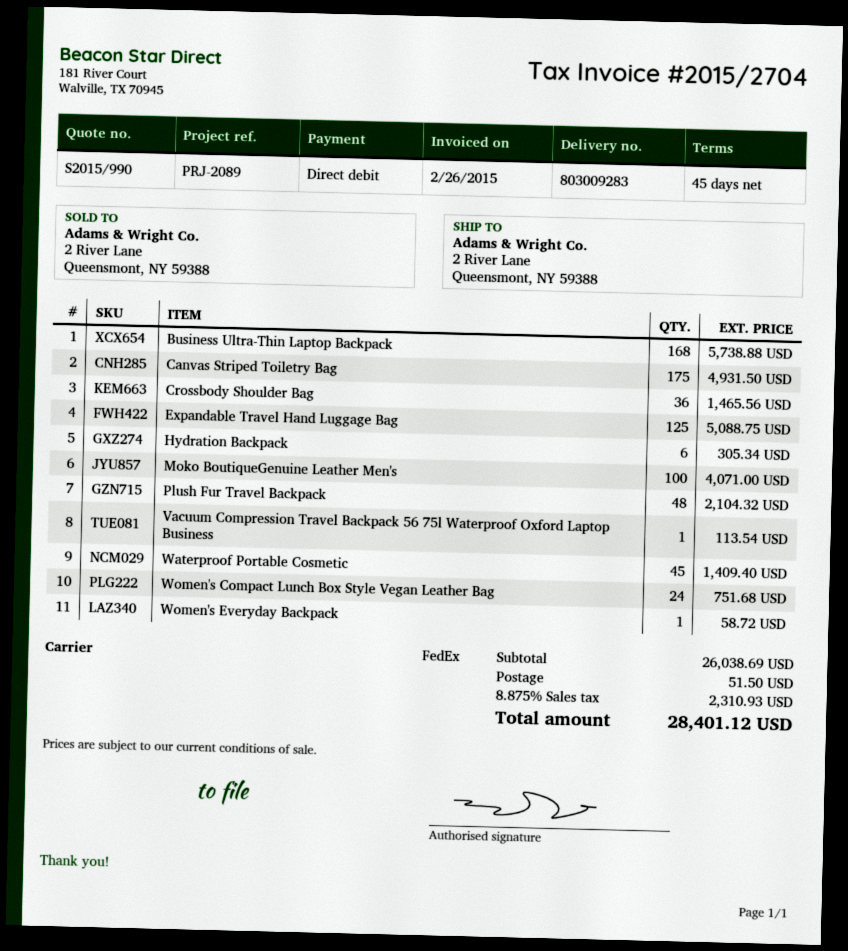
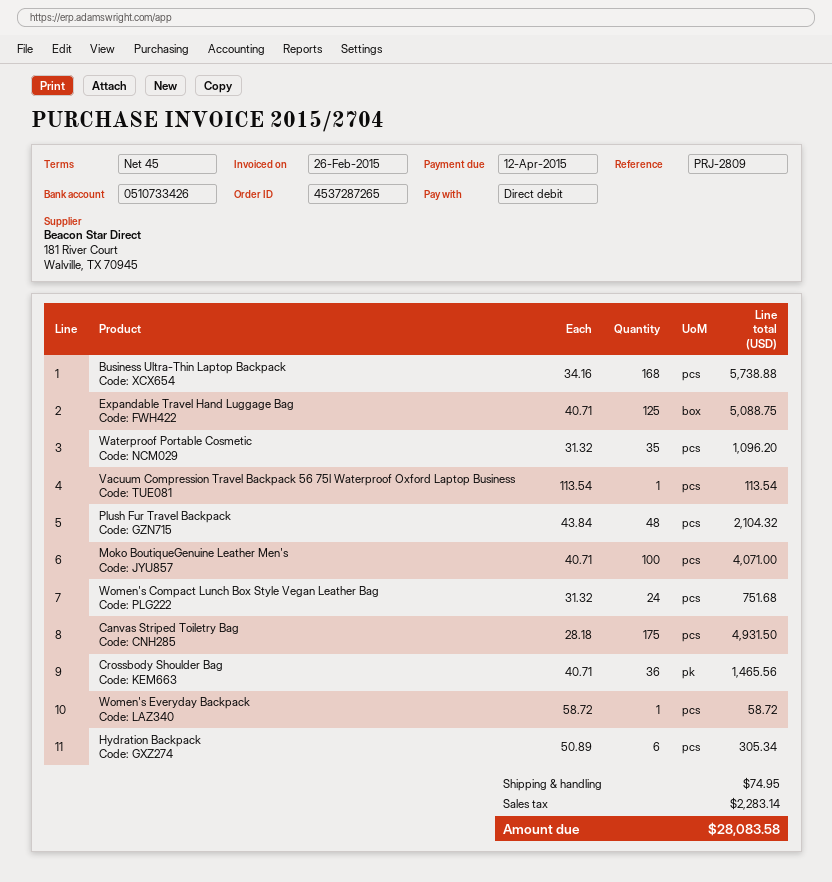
reference: PRJ-2089 -> PRJ-2809
Waterproof Portable Cosmetic: 45 for 1409.40 -> 35 for 1096.20
shipping: 51.50 -> 74.95
tax: 2310.93 -> 2283.14
total: 28401.12 -> 28083.58

